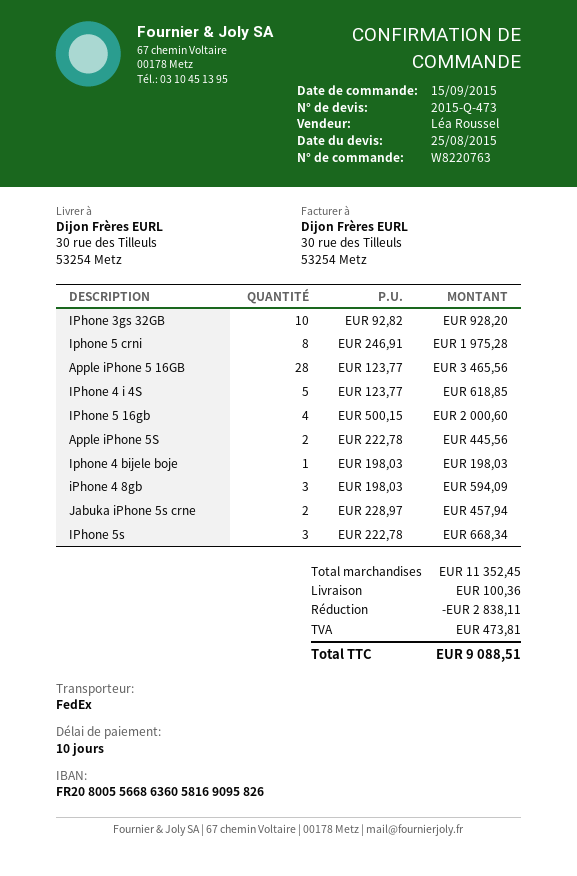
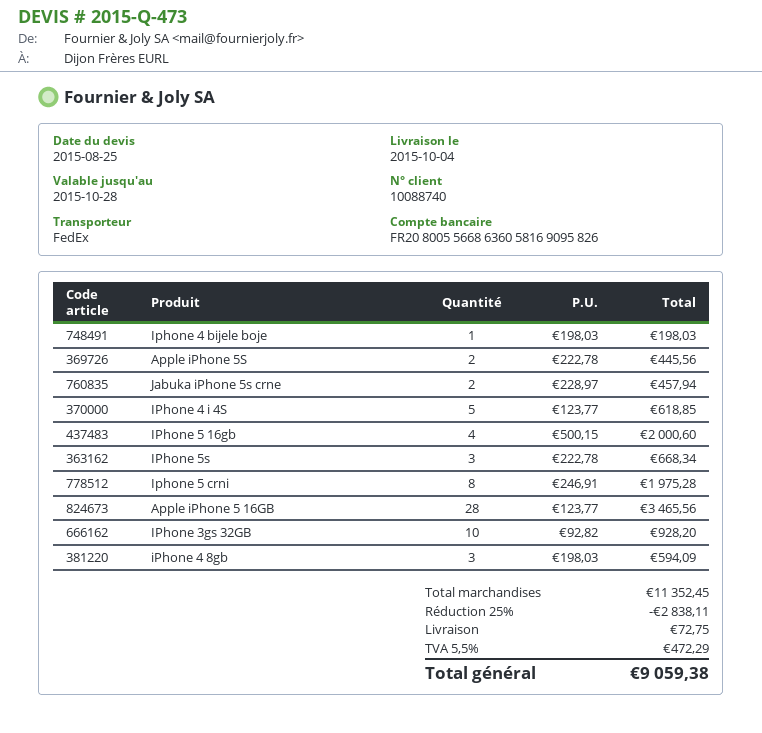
shipping: 100.36 -> 72.75
tax: 473.81 -> 472.29
total: 9088.51 -> 9059.38

